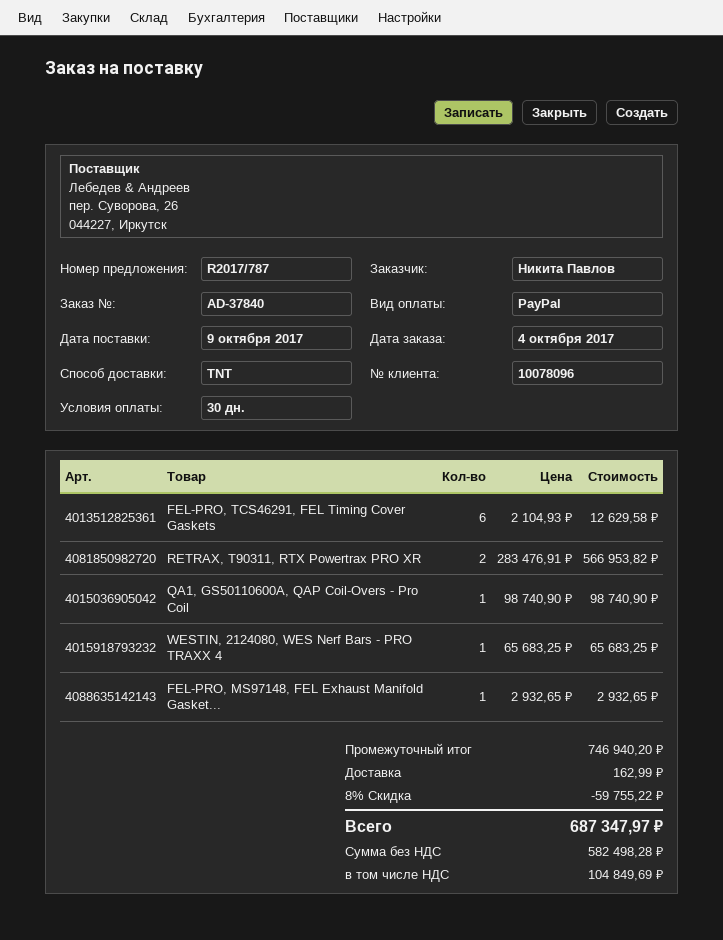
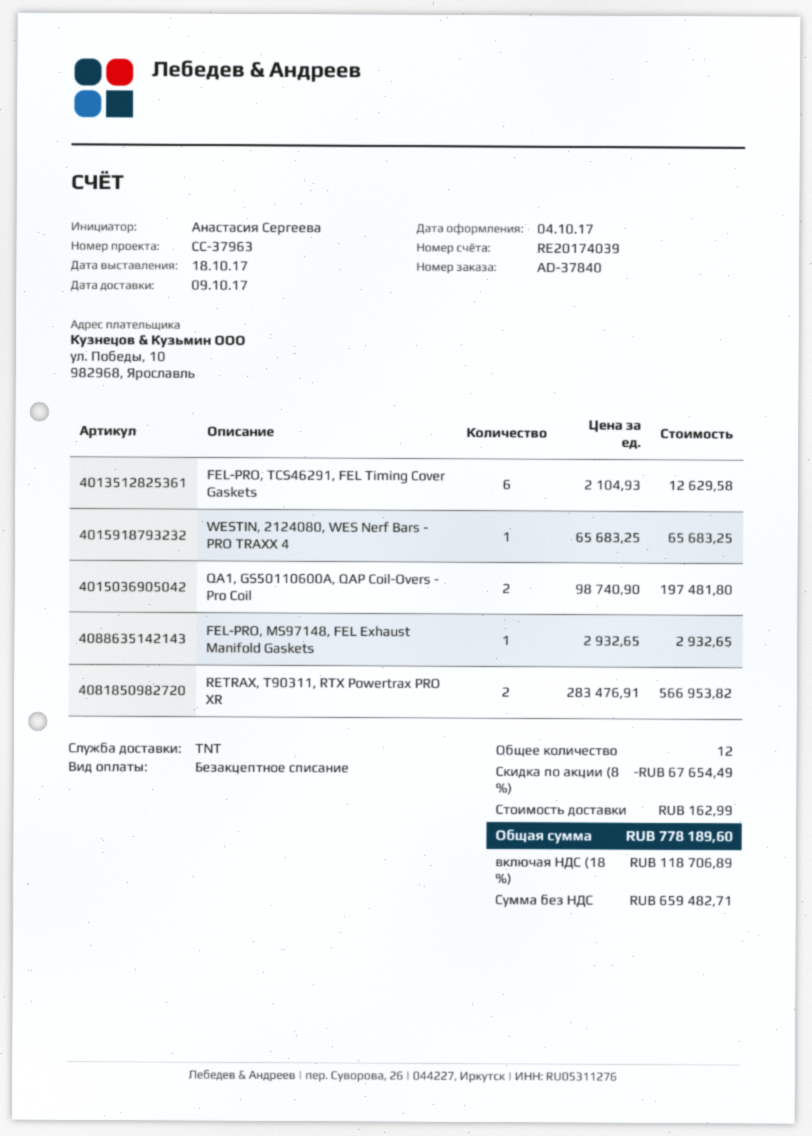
ordered by: Никита Павлов -> Анастасия Сергеева
payment method: PayPal -> direct debit
QA1, GS50110600A, QAP Coil-Overs - Pro Coil: 1 x 98740.90 = 98740.90 -> 2 x 98740.90 = 197481.80
discount: 8% = 59755.22 -> 8% = 67654.49
net: 582498.28 -> 659482.71
tax: 104849.69 -> 118706.89
total: 687347.97 -> 778189.60

